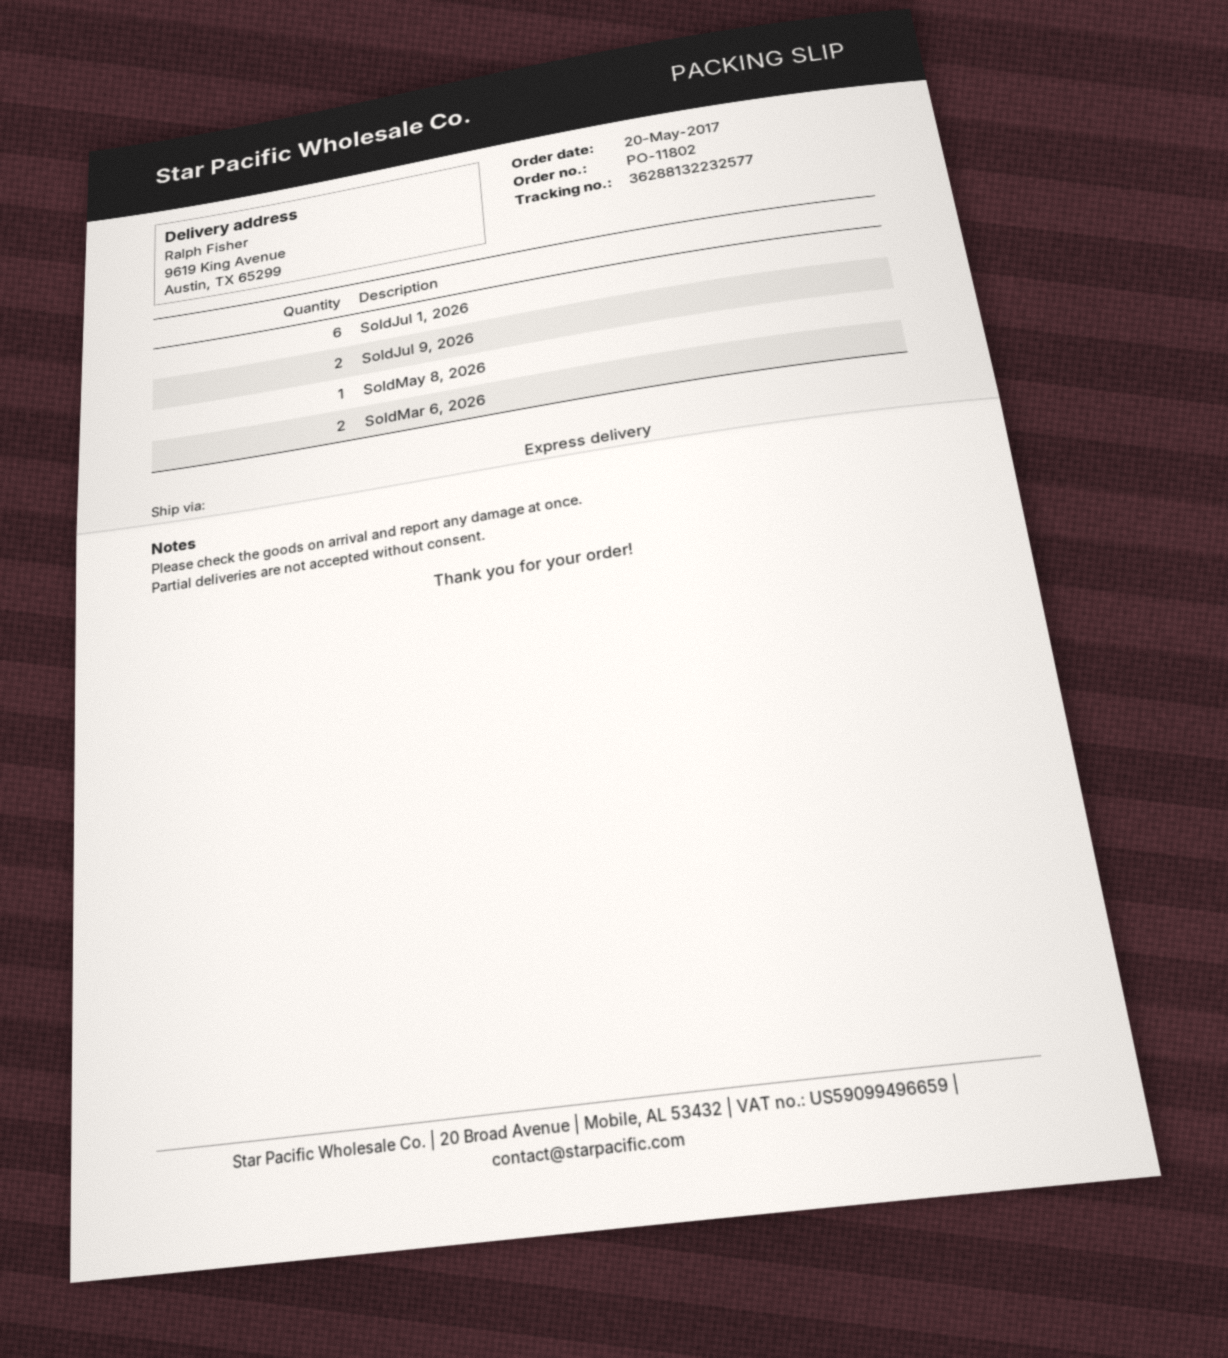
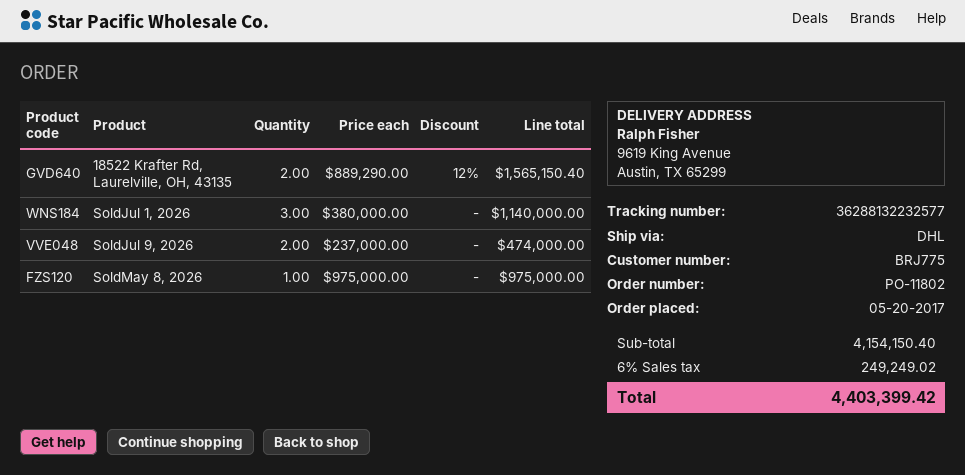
shipping method: express -> DHL
SoldJul 1, 2026: 6 -> 3
SoldMar 6, 2026: 2 -> none
18522 Krafter Rd, Laurelville, OH, 43135: none -> 2

